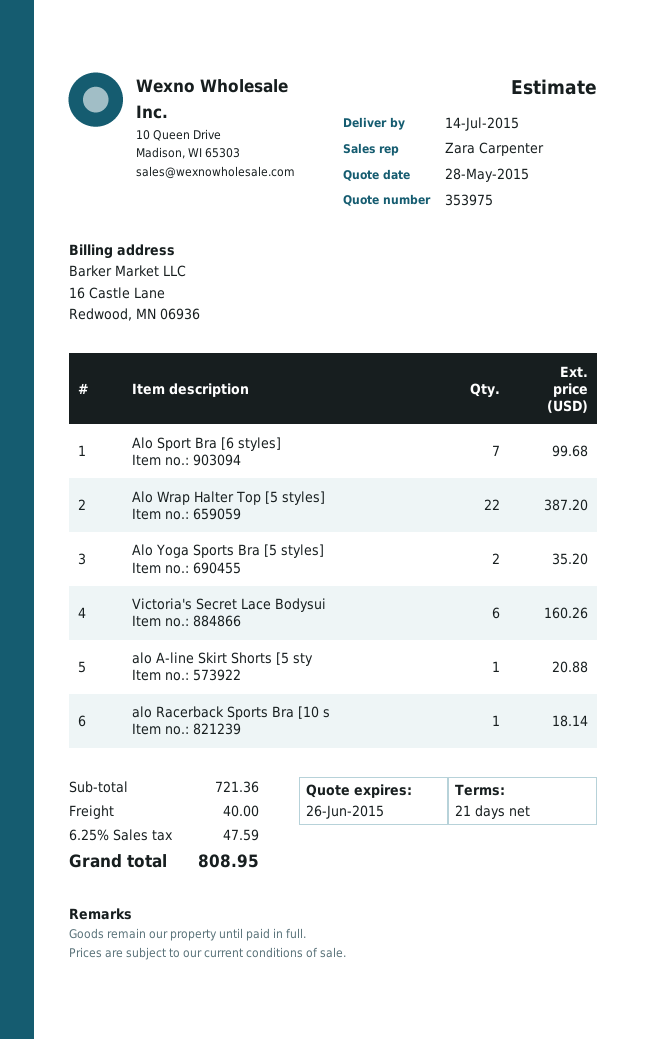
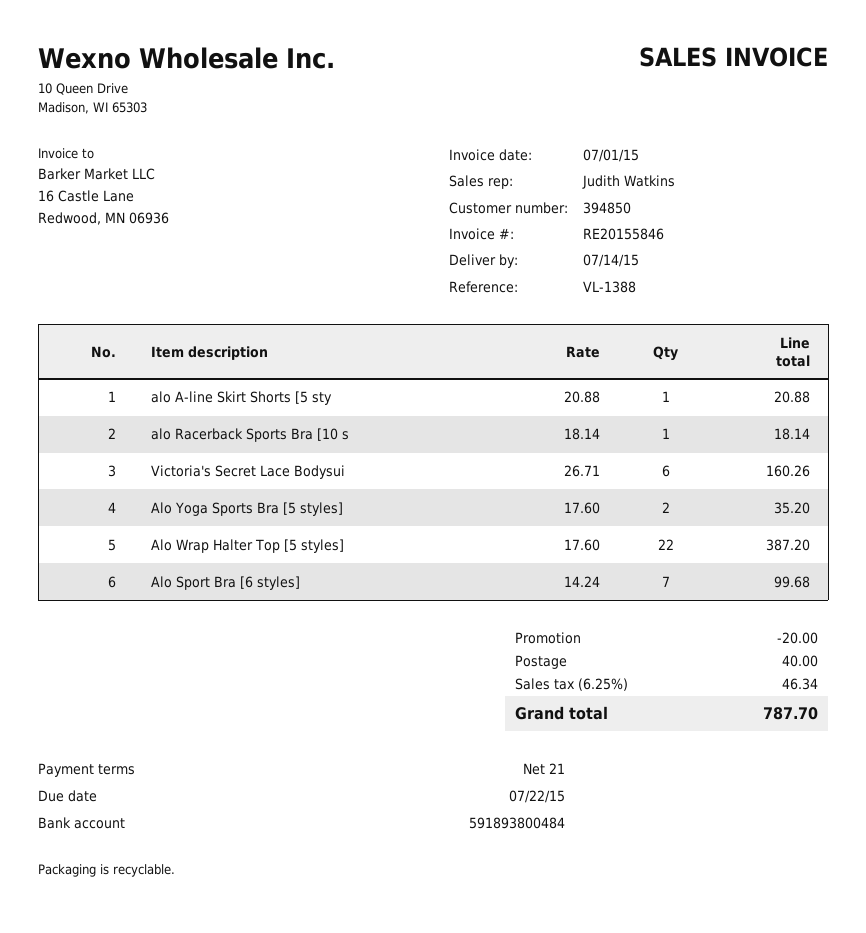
sales rep: Zara Carpenter -> Judith Watkins
discount: none -> 20.00
tax: 6.25% = 47.59 -> 6.25% = 46.34
total: 808.95 -> 787.70

